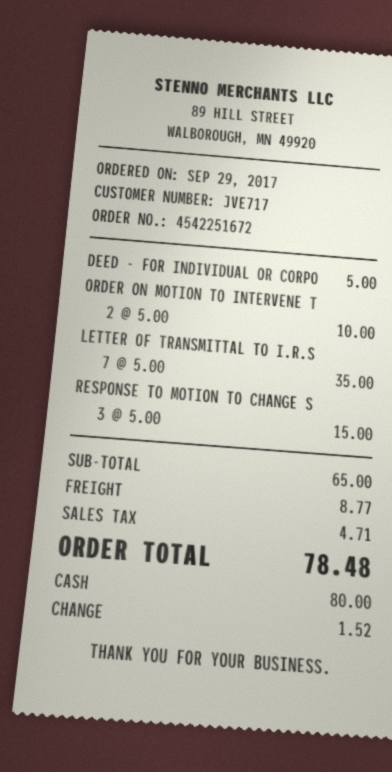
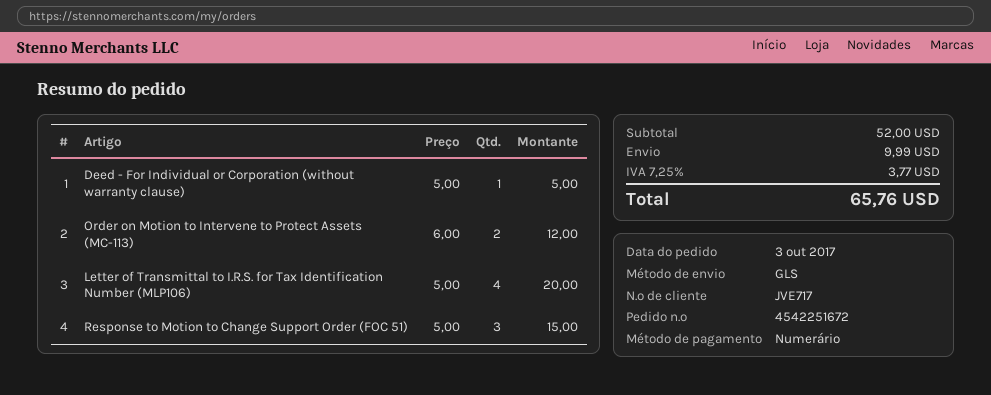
order date: 2017-09-29 -> 2017-10-03
ORDER ON MOTION TO INTERVENE T: 2 x 5.00 = 10.00 -> 2 x 6.00 = 12.00
LETTER OF TRANSMITTAL TO I.R.S: 7 x 5.00 = 35.00 -> 4 x 5.00 = 20.00
subtotal: 65.00 -> 52.00
shipping: 8.77 -> 9.99
tax: 4.71 -> 3.77
total: 78.48 -> 65.76

